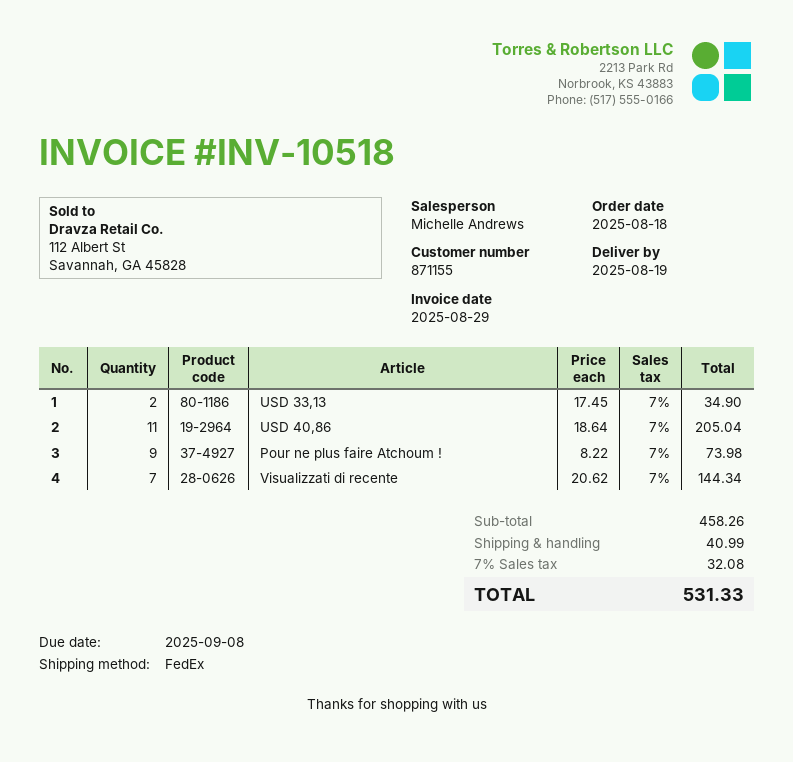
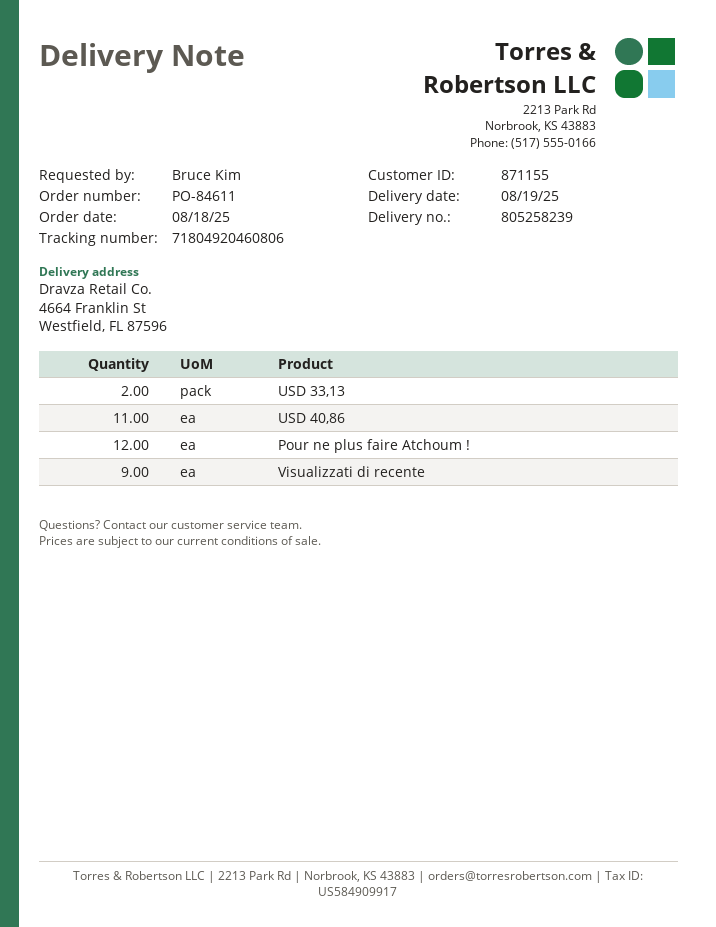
Pour ne plus faire Atchoum !: 9 -> 12
Visualizzati di recente: 7 -> 9

